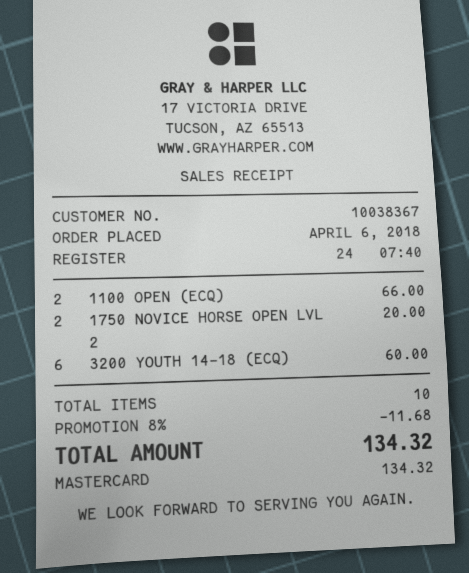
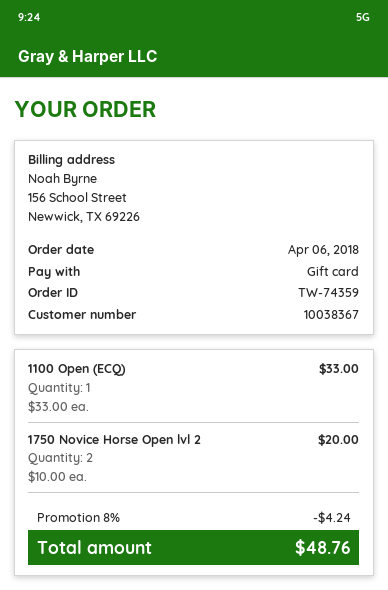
payment method: Mastercard -> gift card
1100 OPEN (ECQ): 2 for 66.00 -> 1 for 33.00
3200 YOUTH 14-18 (ECQ): 6 for 60.00 -> none
discount: 8% = 11.68 -> 8% = 4.24
total: 134.32 -> 48.76

